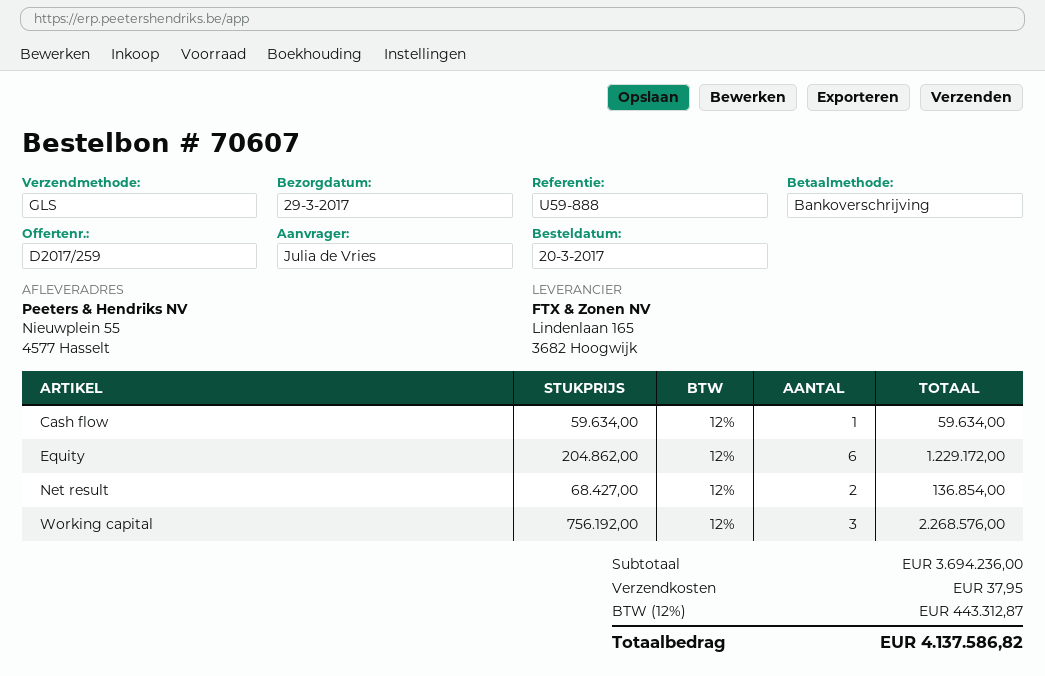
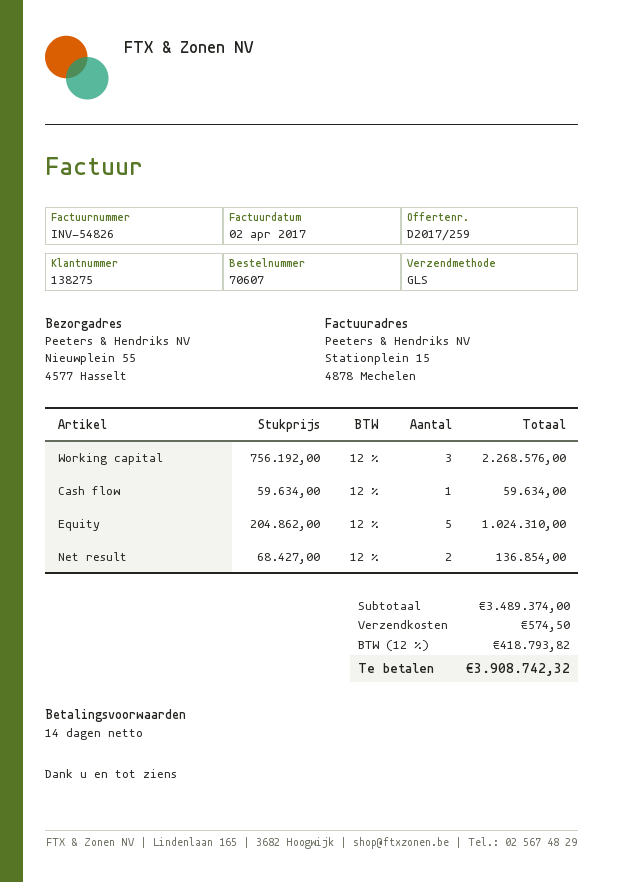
Equity: 6 x 204862.00 = 1229172.00 -> 5 x 204862.00 = 1024310.00
subtotal: 3694236.00 -> 3489374.00
shipping: 37.95 -> 574.50
tax: 12% = 443312.87 -> 12% = 418793.82
total: 4137586.82 -> 3908742.32

